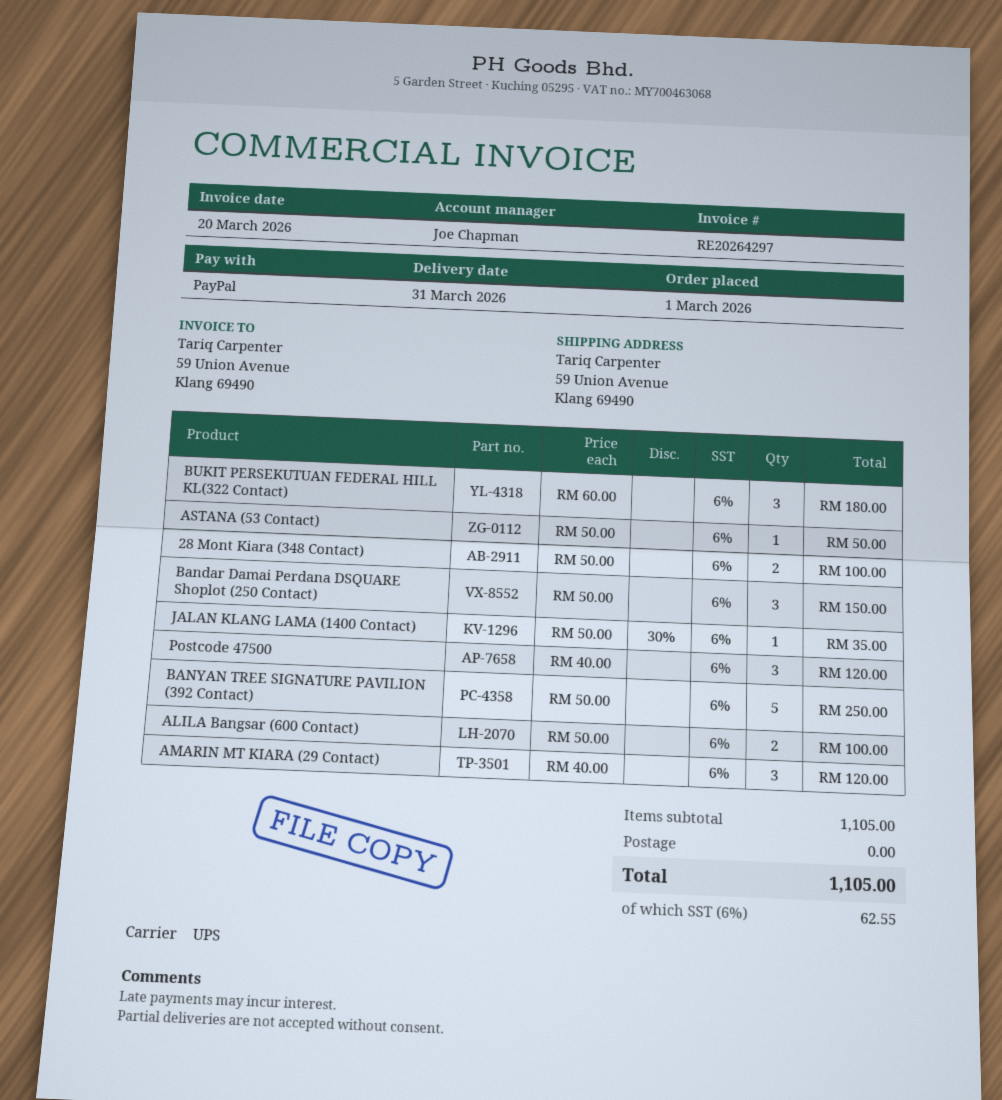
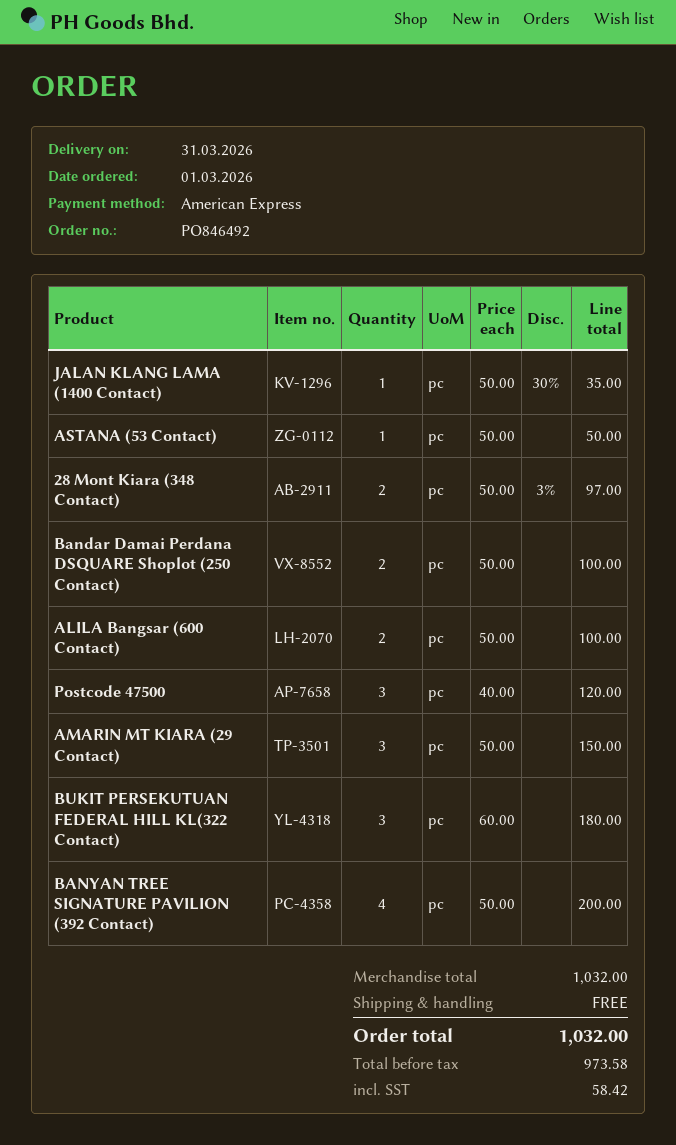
payment method: PayPal -> American Express
28 Mont Kiara (348 Contact): 2 x 50.00 = 100.00 -> 2 x 50.00 - 3% = 97.00
Bandar Damai Perdana DSQUARE Shoplot (250 Contact): 3 x 50.00 = 150.00 -> 2 x 50.00 = 100.00
BANYAN TREE SIGNATURE PAVILION (392 Contact): 5 x 50.00 = 250.00 -> 4 x 50.00 = 200.00
AMARIN MT KIARA (29 Contact): 3 x 40.00 = 120.00 -> 3 x 50.00 = 150.00
subtotal: 1105.00 -> 1032.00
tax: 62.55 -> 58.42
total: 1105.00 -> 1032.00

